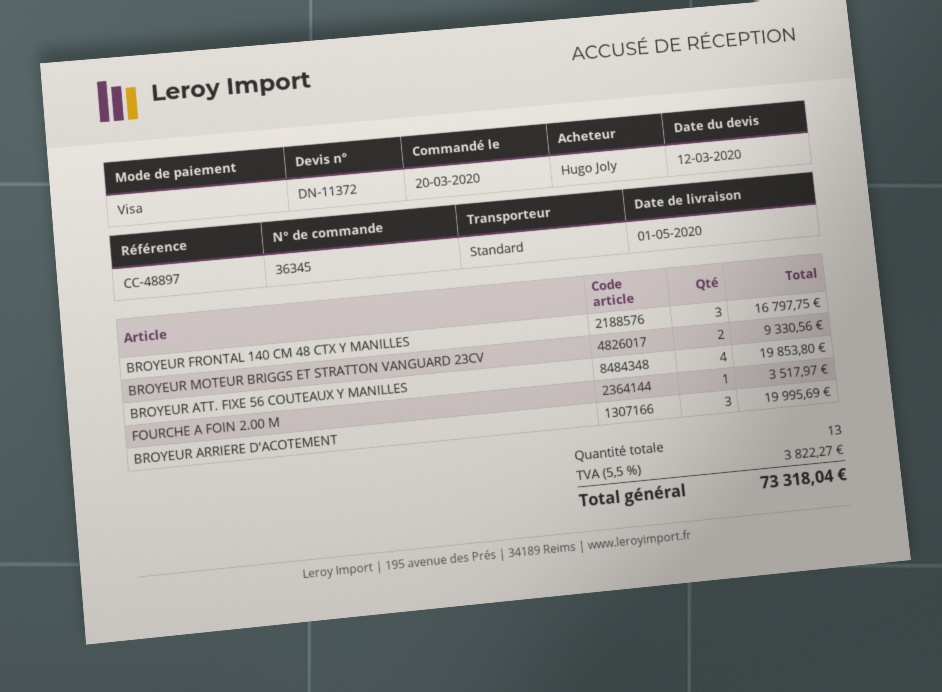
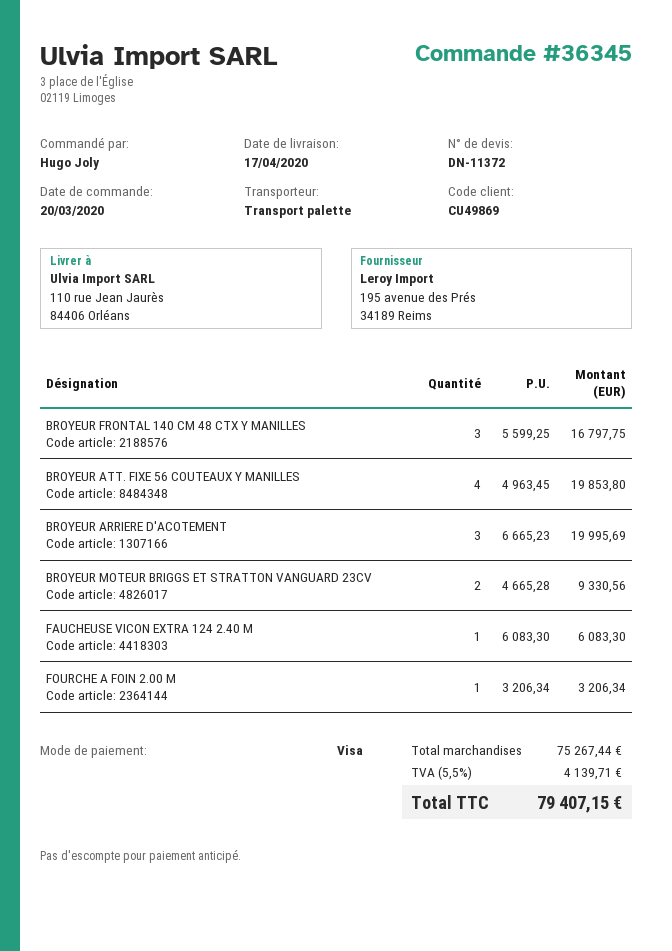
delivery date: 2020-05-01 -> 2020-04-17
shipping method: standard -> pallet freight
FOURCHE A FOIN 2.00 M: 1 for 3517.97 -> 1 for 3206.34
FAUCHEUSE VICON EXTRA 124 2.40 M: none -> 1 for 6083.30
tax: 5.5% = 3822.27 -> 5.5% = 4139.71
total: 73318.04 -> 79407.15

